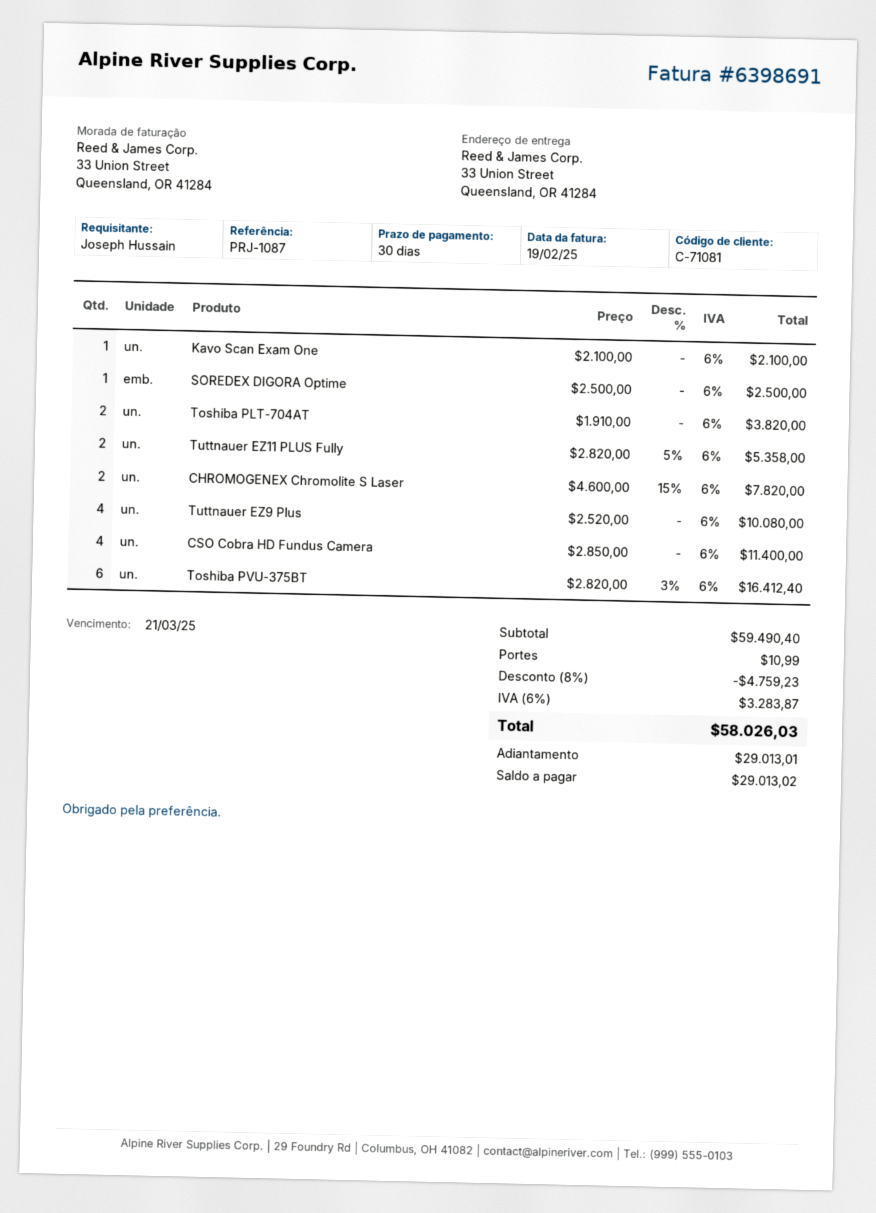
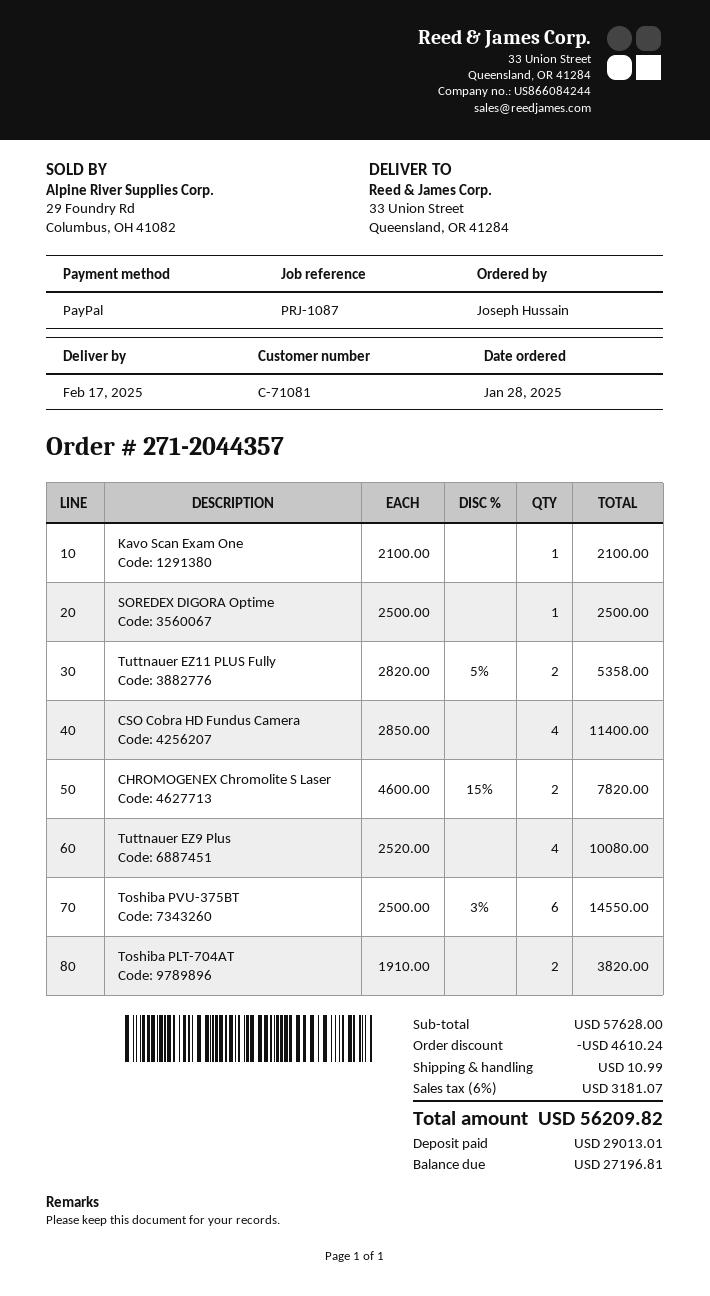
Toshiba PVU-375BT: 6 x 2820.00 - 3% = 16412.40 -> 6 x 2500.00 - 3% = 14550.00
subtotal: 59490.40 -> 57628.00
discount: 4759.23 -> 4610.24
tax: 6% = 3283.87 -> 6% = 3181.07
total: 58026.03 -> 56209.82
balance: 29013.02 -> 27196.81

